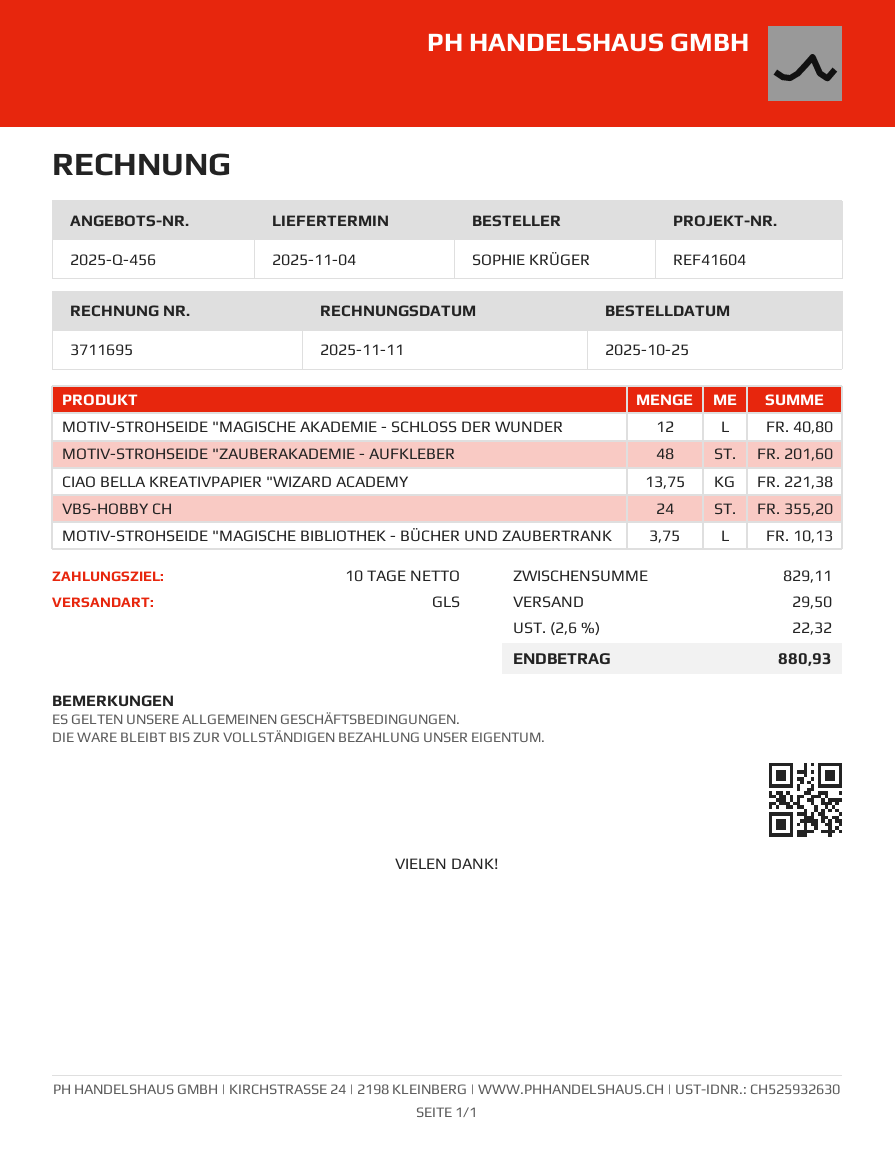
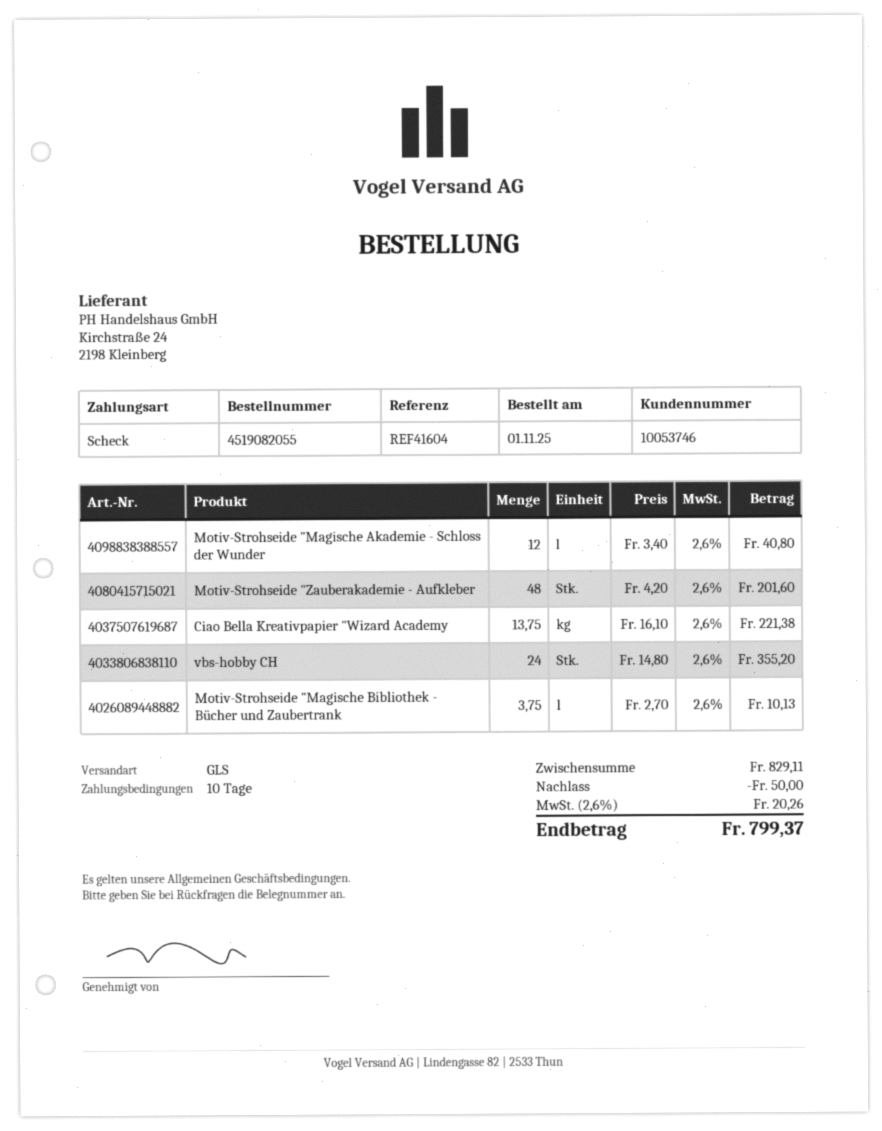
order date: 2025-10-25 -> 2025-11-01
discount: none -> 50.00
shipping: 29.50 -> none
tax: 2.6% = 22.32 -> 2.6% = 20.26
total: 880.93 -> 799.37

